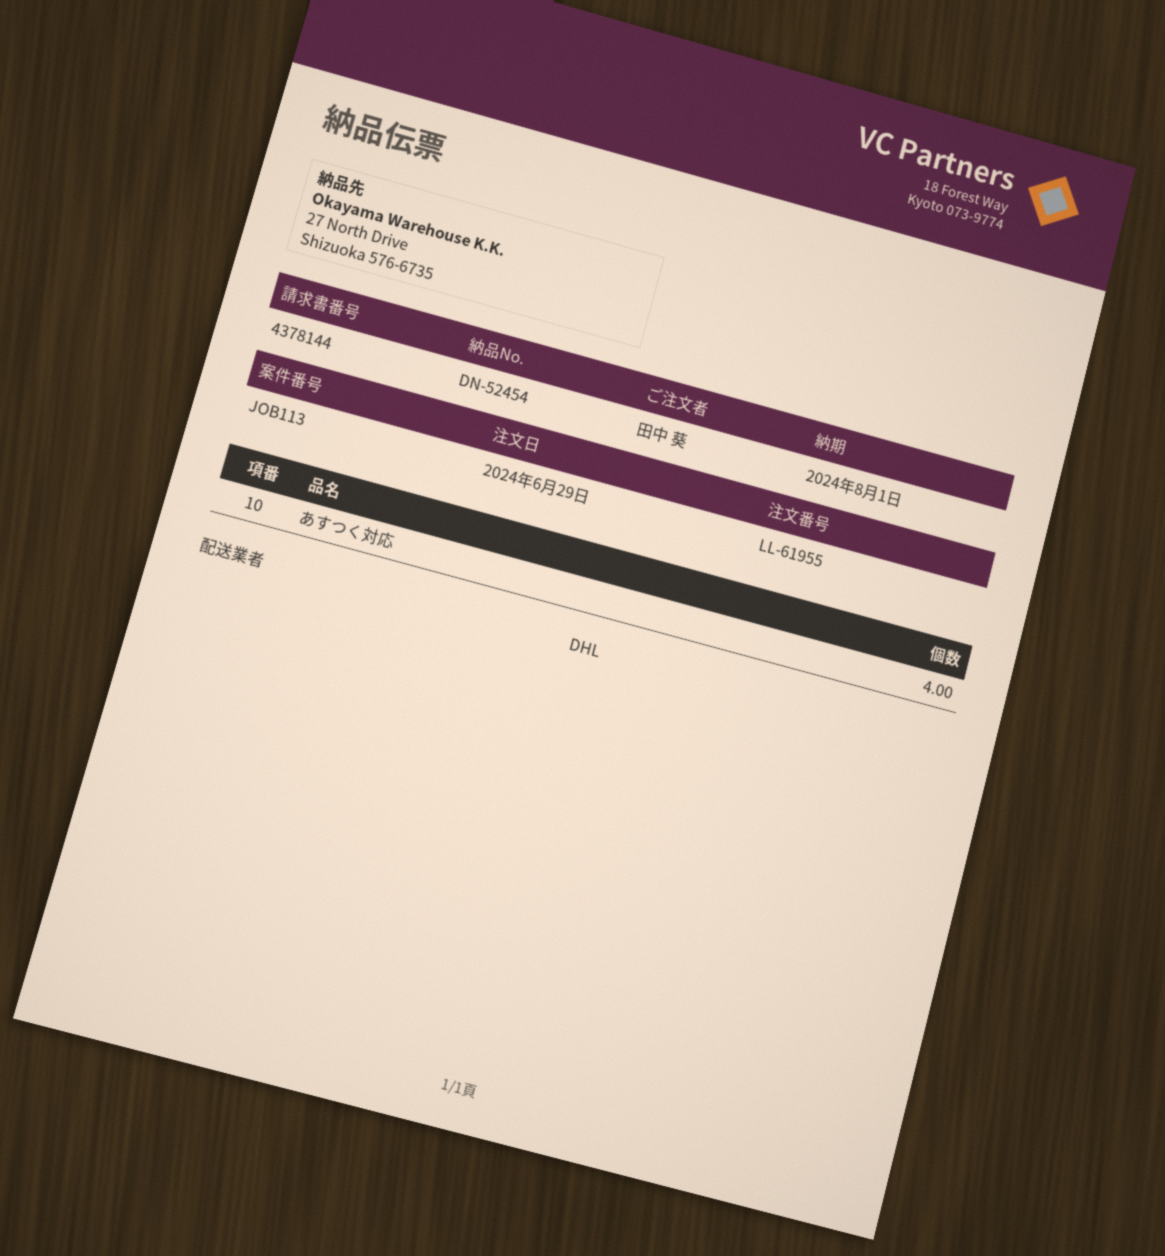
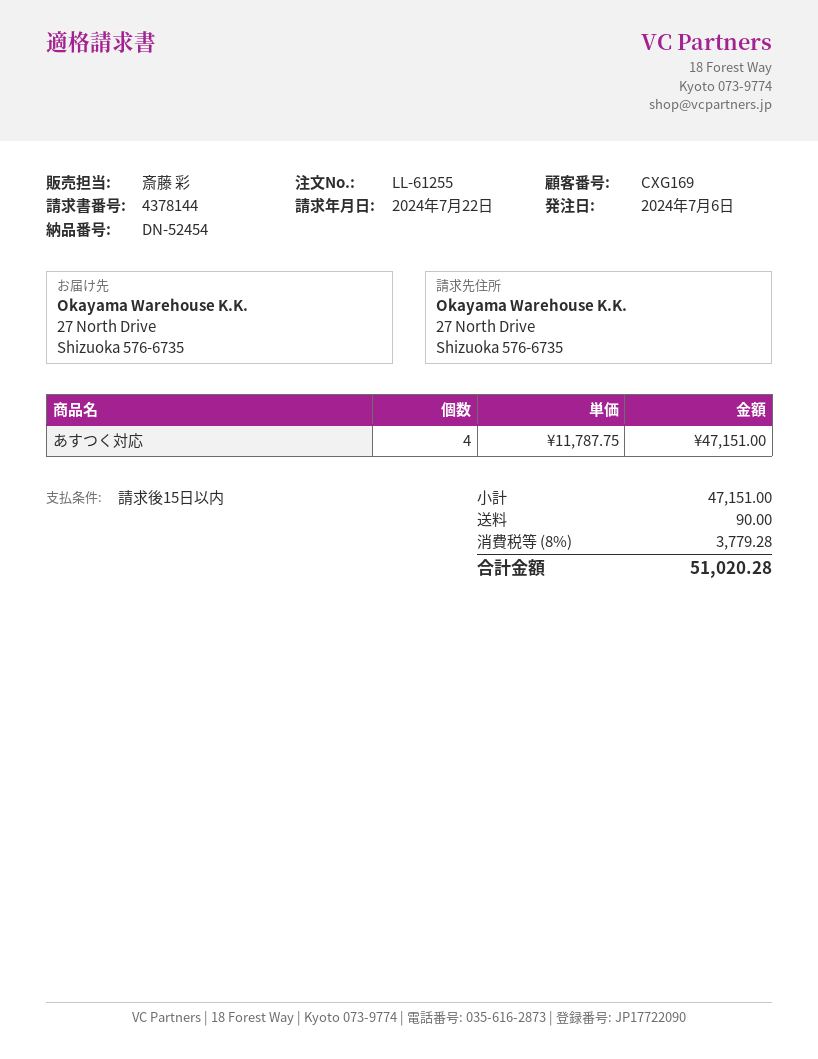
order number: LL-61955 -> LL-61255
order date: 2024-06-29 -> 2024-07-06

